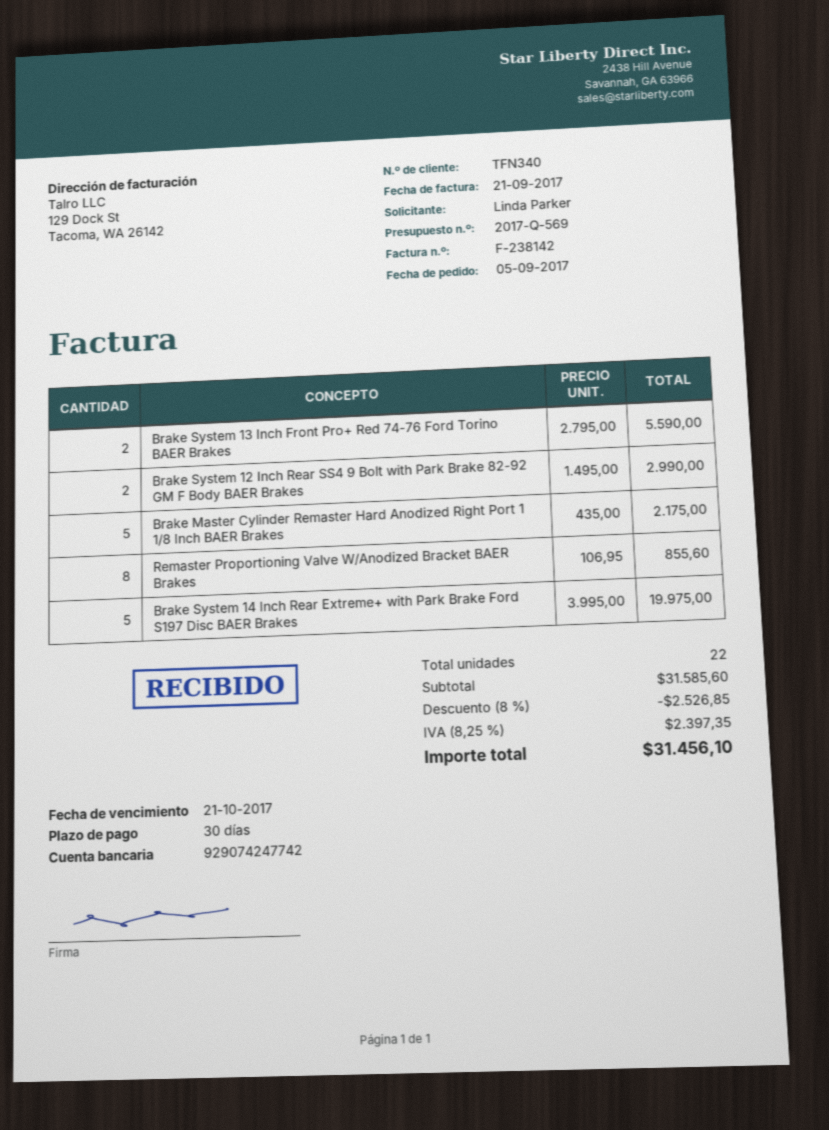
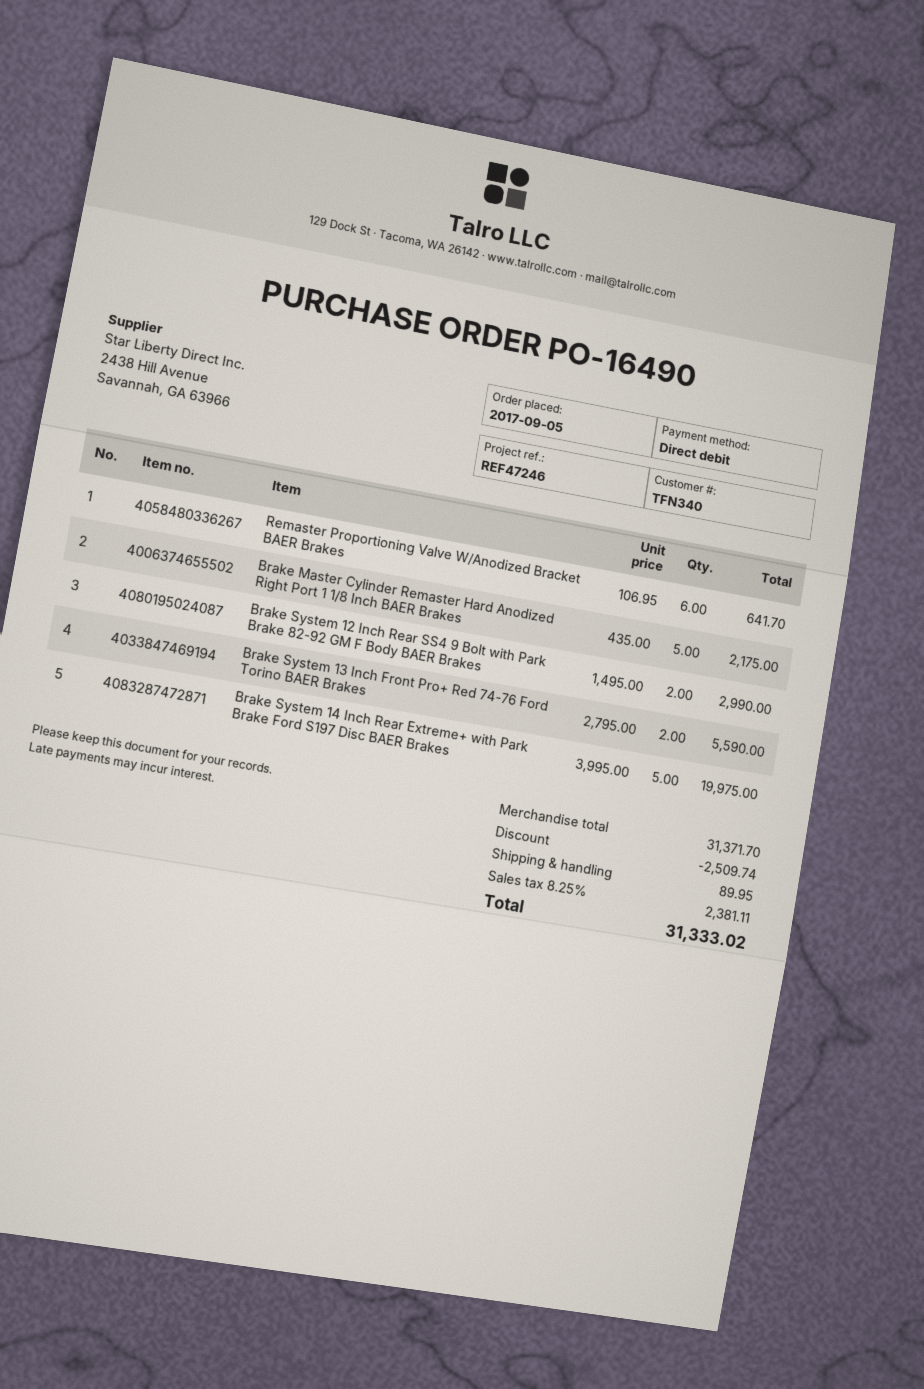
Remaster Proportioning Valve W/Anodized Bracket BAER Brakes: 8 x 106.95 = 855.60 -> 6 x 106.95 = 641.70
subtotal: 31585.60 -> 31371.70
discount: 2526.85 -> 2509.74
shipping: none -> 89.95
tax: 8.25% = 2397.35 -> 8.25% = 2381.11
total: 31456.10 -> 31333.02

